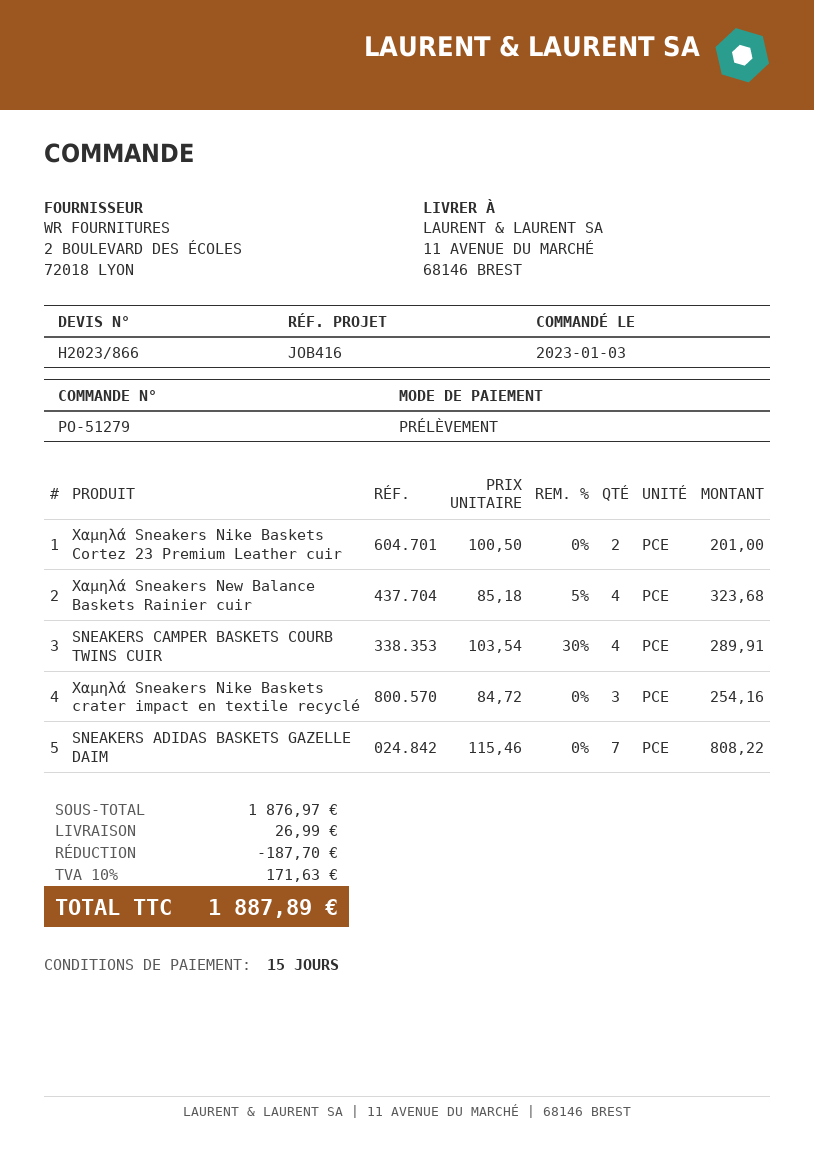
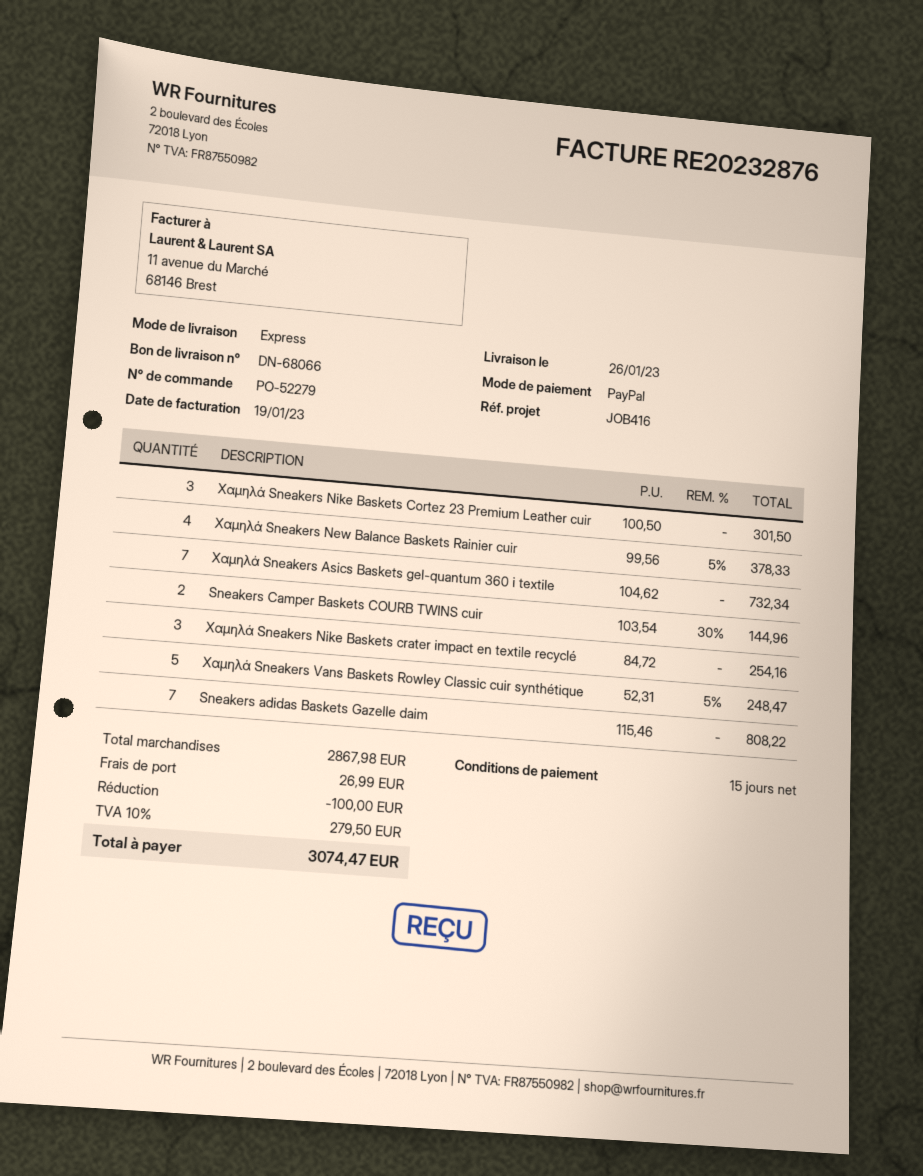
order number: PO-51279 -> PO-52279
payment method: direct debit -> PayPal
Xαμηλά Sneakers Nike Baskets Cortez 23 Premium Leather cuir: 2 x 100.50 = 201.00 -> 3 x 100.50 = 301.50
Xαμηλά Sneakers New Balance Baskets Rainier cuir: 4 x 85.18 - 5% = 323.68 -> 4 x 99.56 - 5% = 378.33
SNEAKERS CAMPER BASKETS COURB TWINS CUIR: 4 x 103.54 - 30% = 289.91 -> 2 x 103.54 - 30% = 144.96
Xαμηλά Sneakers Asics Baskets gel-quantum 360 i textile: none -> 7 x 104.62 = 732.34
Xαμηλά Sneakers Vans Baskets Rowley Classic cuir synthétique: none -> 5 x 52.31 - 5% = 248.47
subtotal: 1876.97 -> 2867.98
discount: 187.70 -> 100.00
tax: 10% = 171.63 -> 10% = 279.50
total: 1887.89 -> 3074.47

